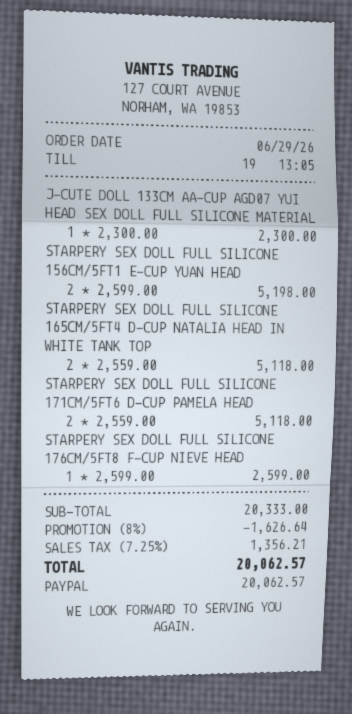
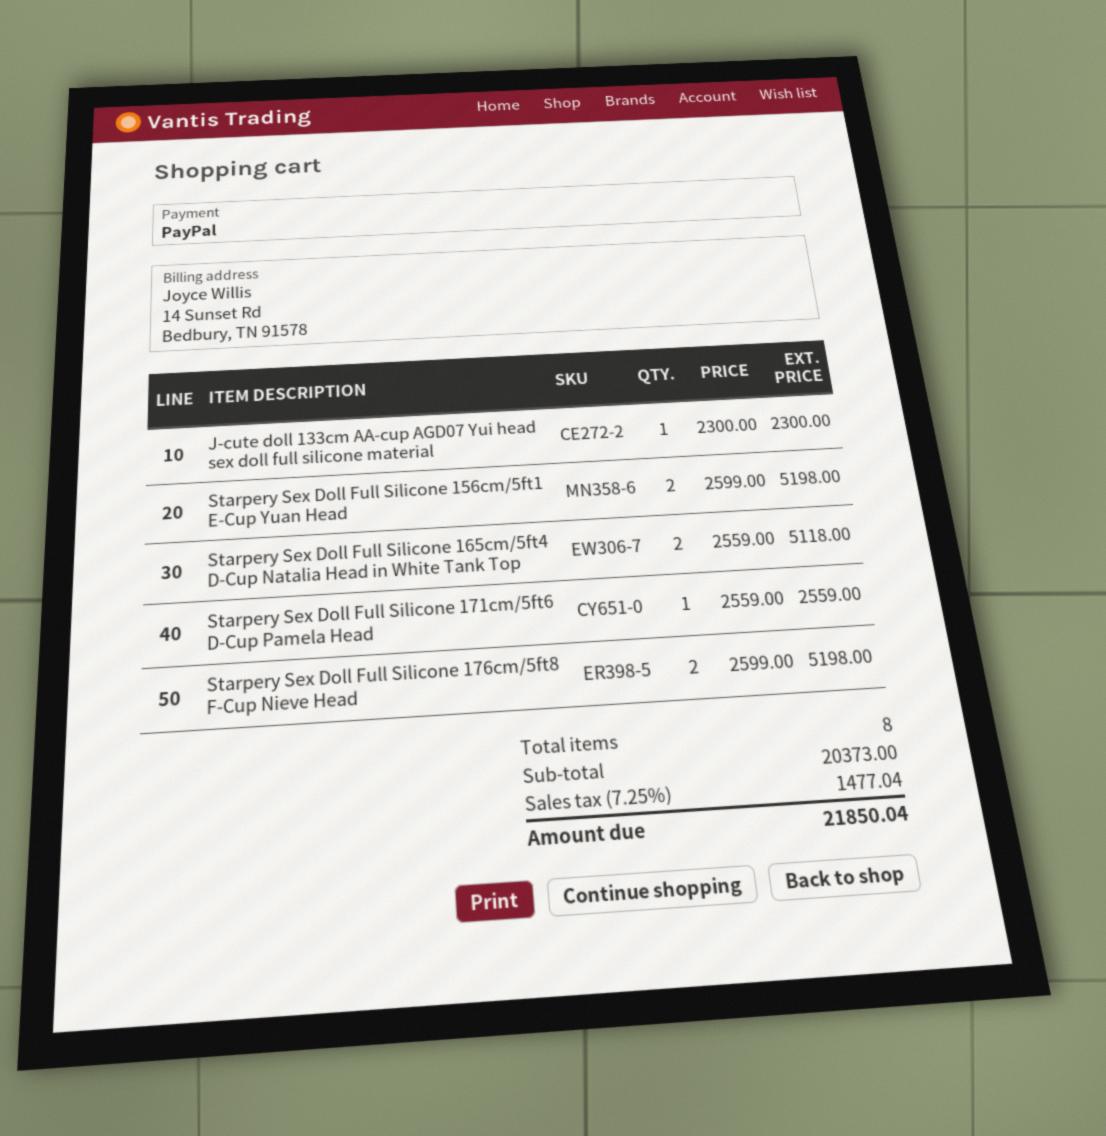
STARPERY SEX DOLL FULL SILICONE 171CM/5FT6 D-CUP PAMELA HEAD: 2 x 2559.00 = 5118.00 -> 1 x 2559.00 = 2559.00
STARPERY SEX DOLL FULL SILICONE 176CM/5FT8 F-CUP NIEVE HEAD: 1 x 2599.00 = 2599.00 -> 2 x 2599.00 = 5198.00
subtotal: 20333.00 -> 20373.00
discount: 8% = 1626.64 -> none
tax: 7.25% = 1356.21 -> 7.25% = 1477.04
total: 20062.57 -> 21850.04

